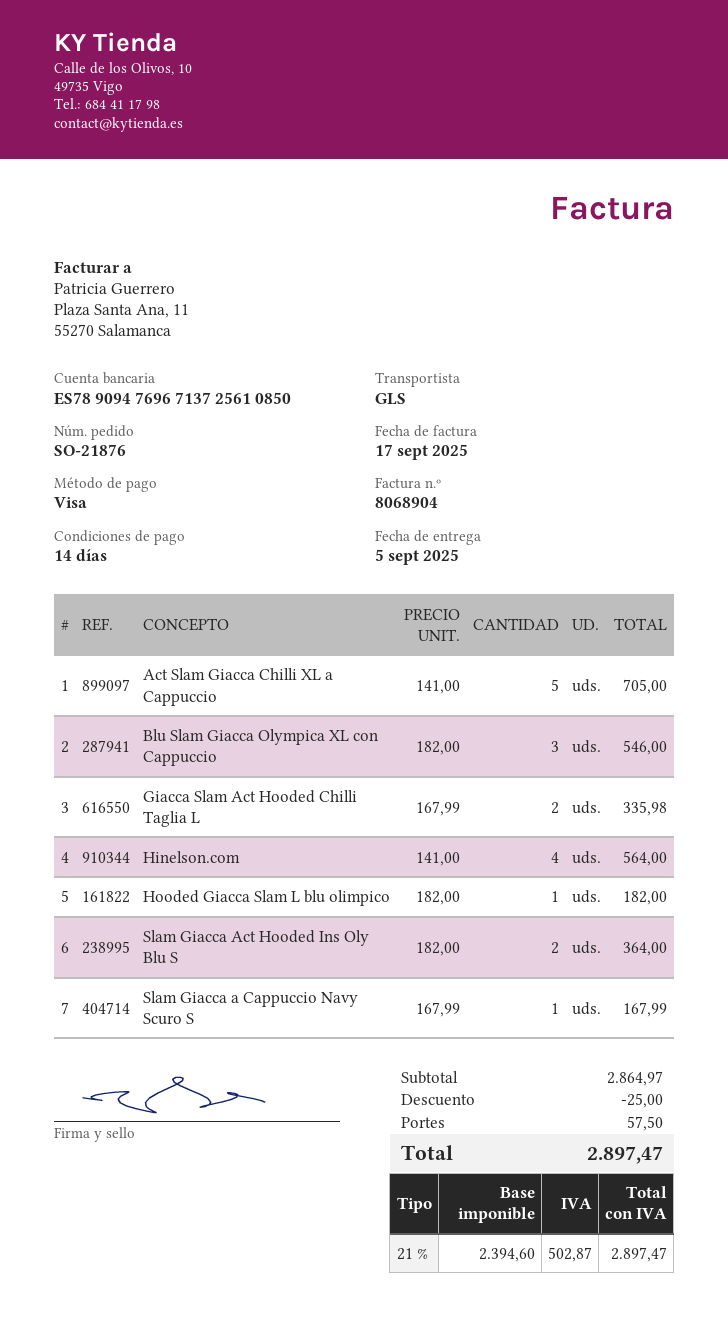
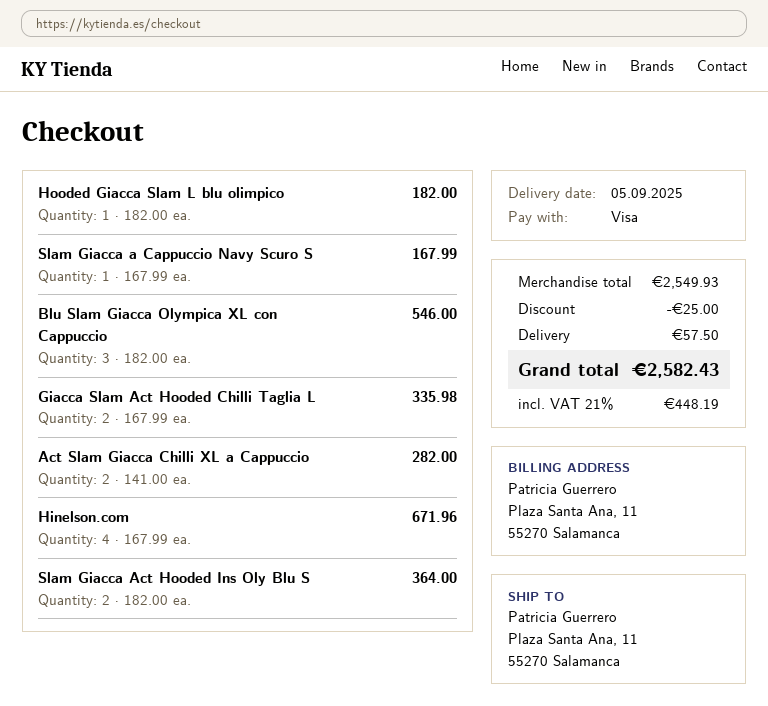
Act Slam Giacca Chilli XL a Cappuccio: 5 x 141.00 = 705.00 -> 2 x 141.00 = 282.00
Hinelson.com: 4 x 141.00 = 564.00 -> 4 x 167.99 = 671.96
subtotal: 2864.97 -> 2549.93
tax: 21% = 502.87 -> 21% = 448.19
total: 2897.47 -> 2582.43

